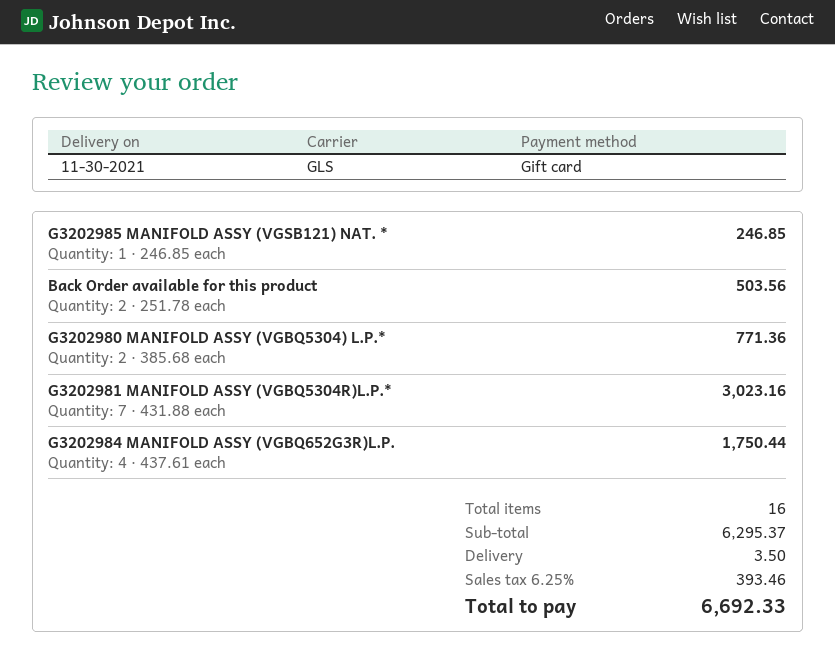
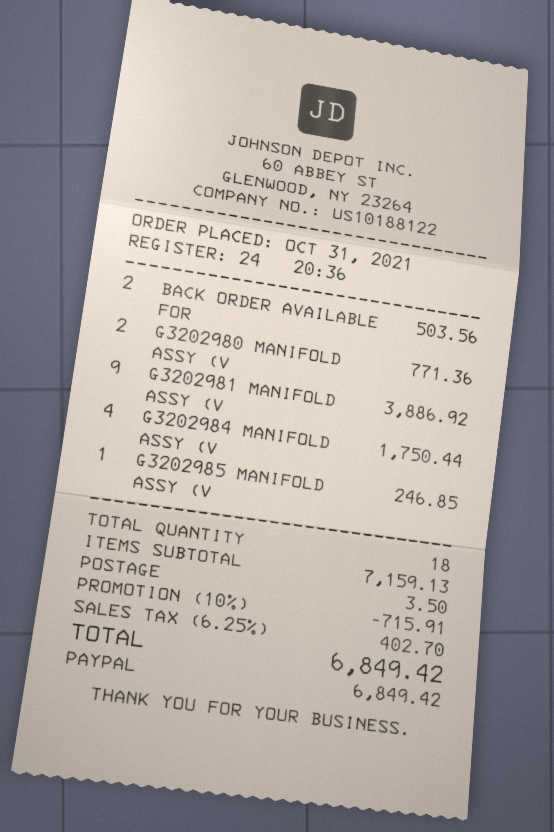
payment method: gift card -> PayPal
G3202981 MANIFOLD ASSY (VGBQ5304R)L.P.*: 7 for 3023.16 -> 9 for 3886.92
total quantity: 16 -> 18
subtotal: 6295.37 -> 7159.13
discount: none -> 10% = 715.91
tax: 6.25% = 393.46 -> 6.25% = 402.70
total: 6692.33 -> 6849.42

